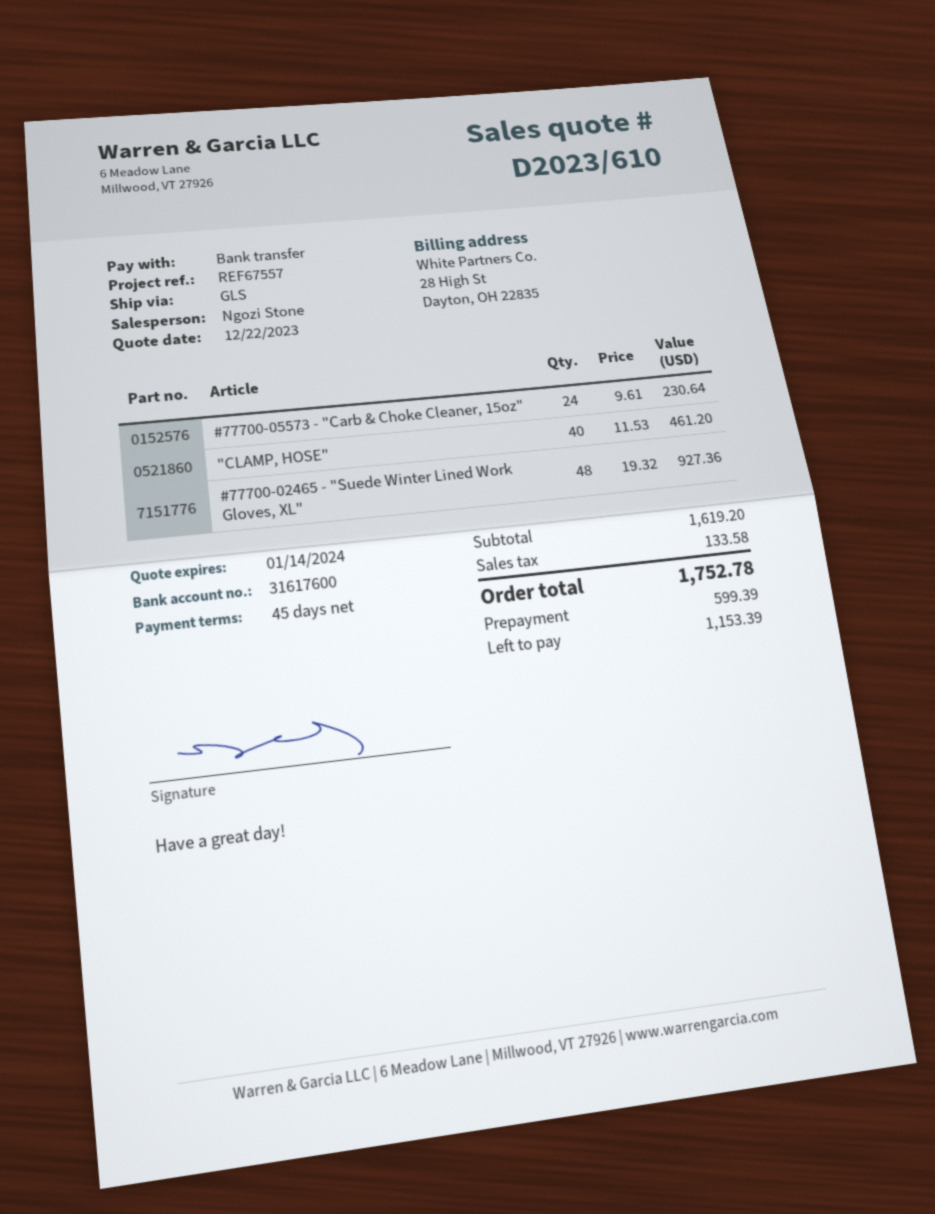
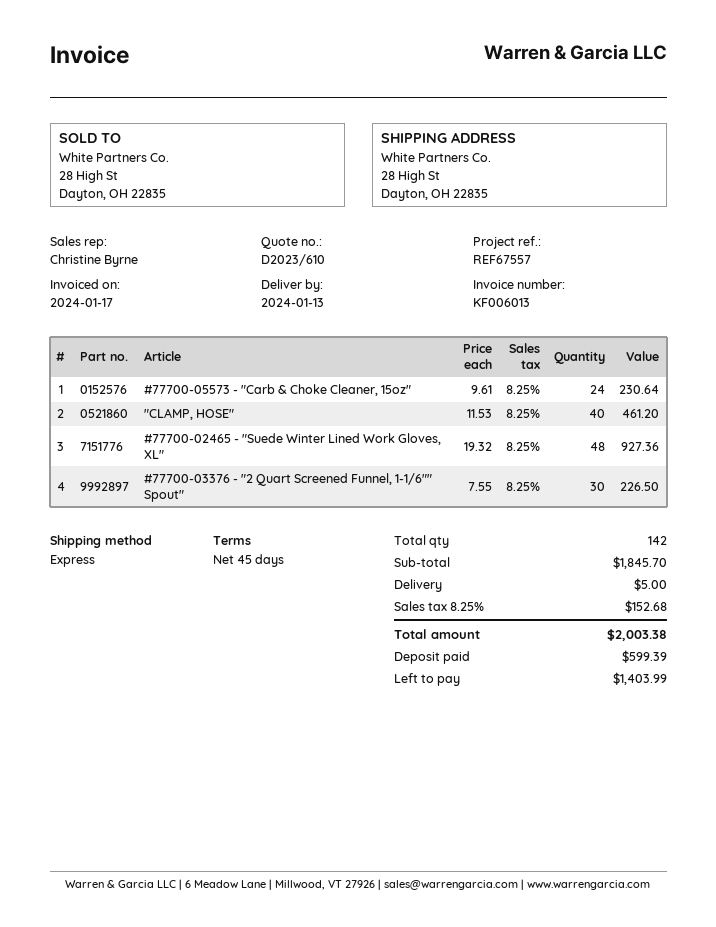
sales rep: Ngozi Stone -> Christine Byrne
shipping method: GLS -> express
#77700-03376 - "2 Quart Screened Funnel, 1-1/6"" Spout": none -> 30 x 7.55 = 226.50
subtotal: 1619.20 -> 1845.70
shipping: none -> 5.00
tax: 133.58 -> 152.68
total: 1752.78 -> 2003.38
balance: 1153.39 -> 1403.99

